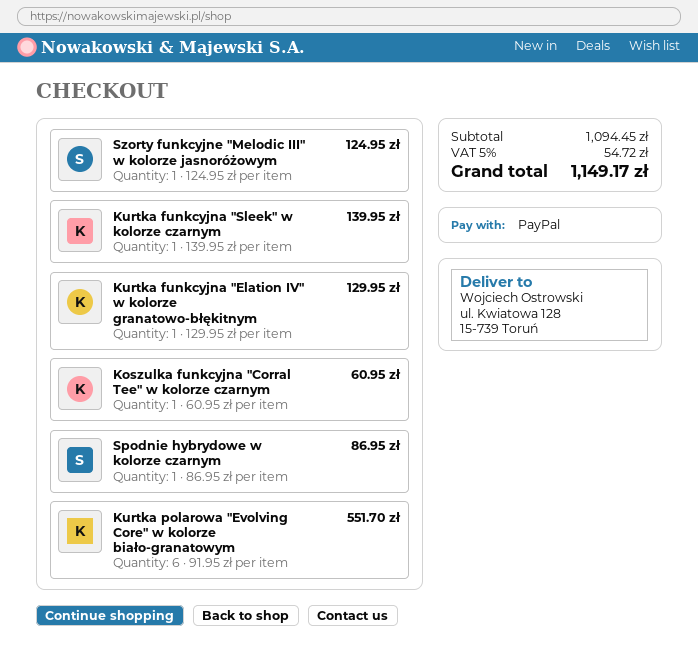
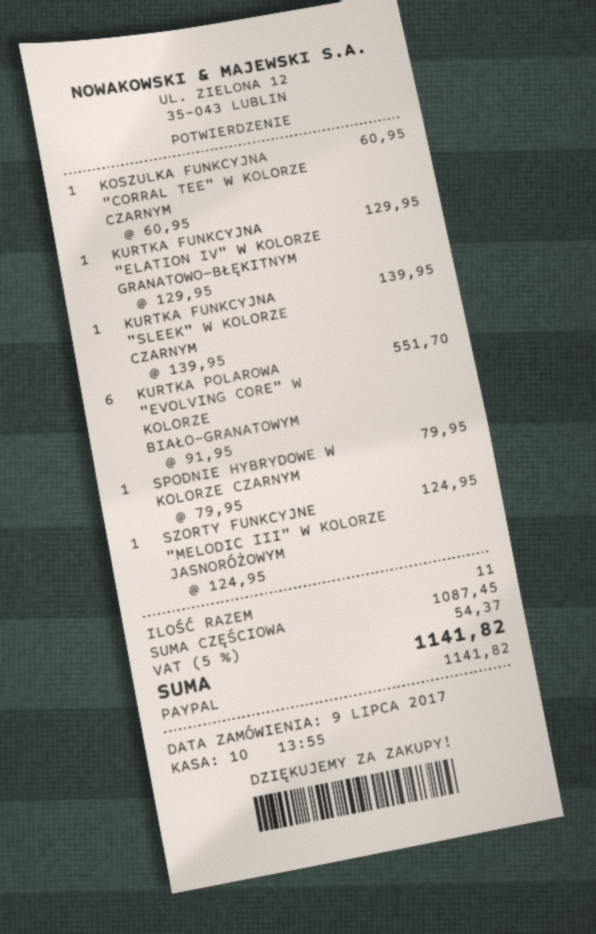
Spodnie hybrydowe w kolorze czarnym: 1 x 86.95 = 86.95 -> 1 x 79.95 = 79.95
subtotal: 1094.45 -> 1087.45
tax: 5% = 54.72 -> 5% = 54.37
total: 1149.17 -> 1141.82

